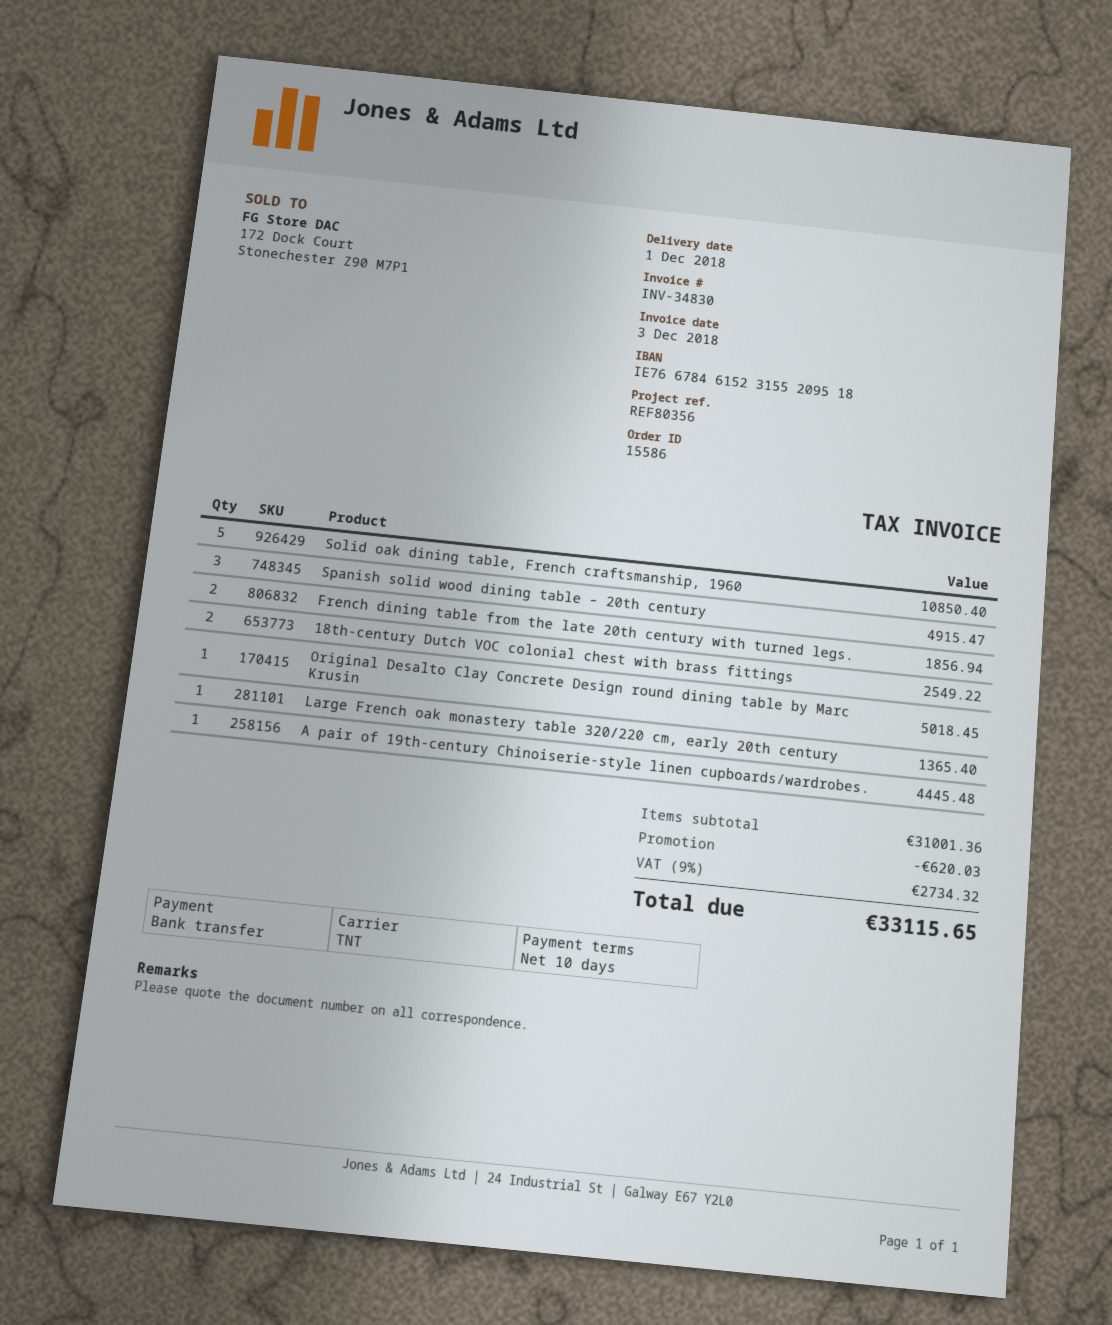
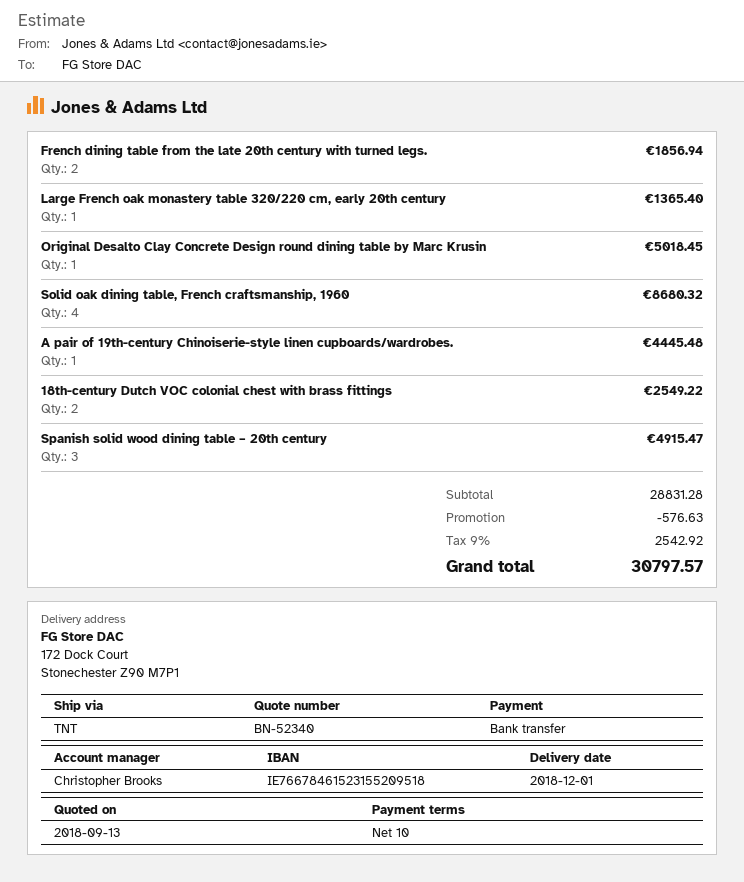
Solid oak dining table, French craftsmanship, 1960: 5 for 10850.40 -> 4 for 8680.32
subtotal: 31001.36 -> 28831.28
discount: 620.03 -> 576.63
tax: 9% = 2734.32 -> 9% = 2542.92
total: 33115.65 -> 30797.57

